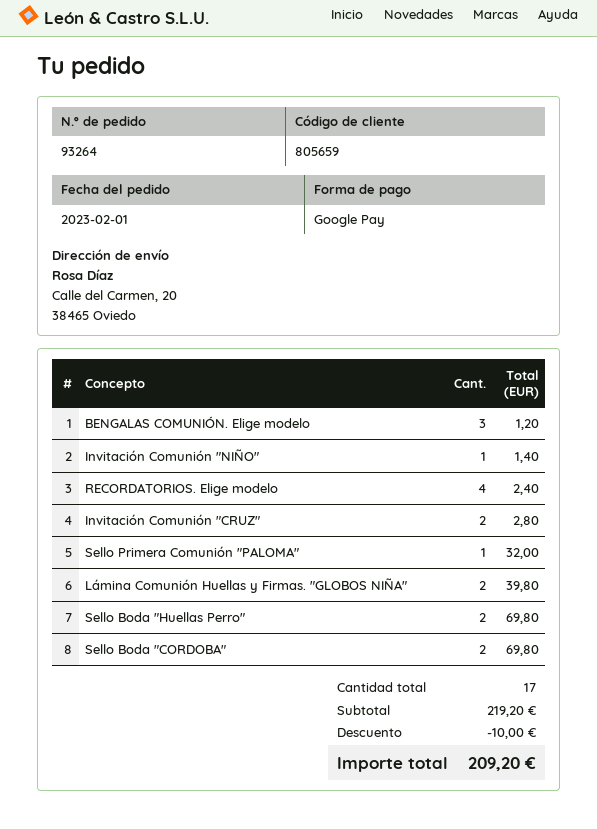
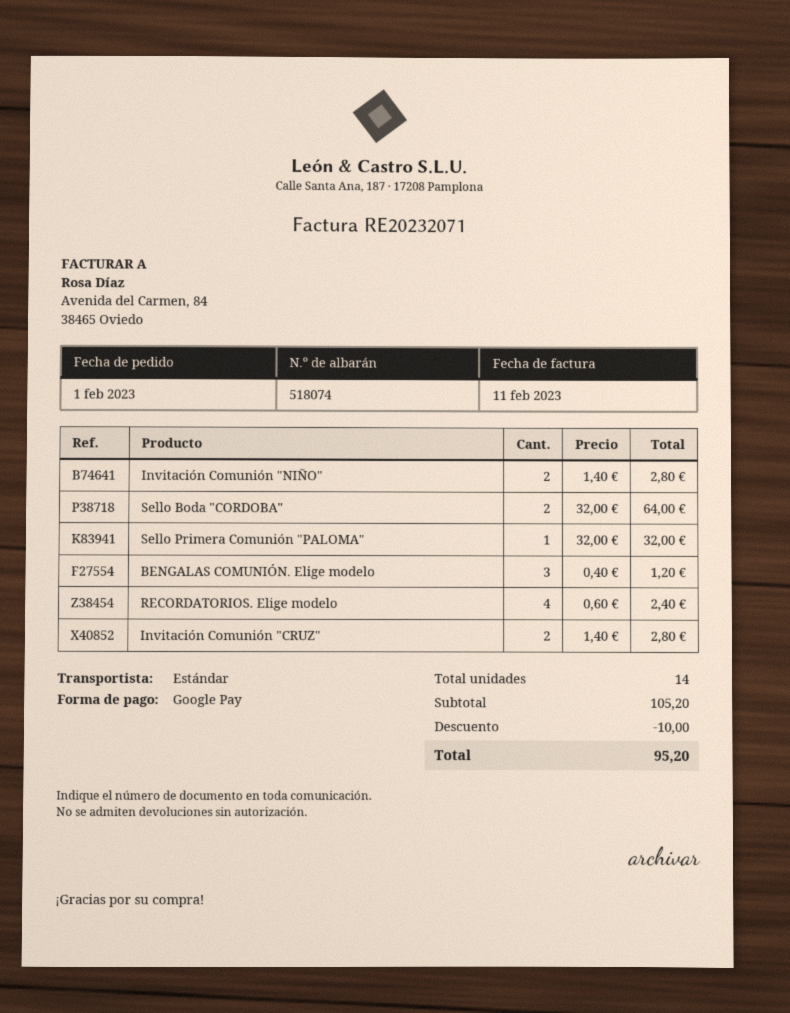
Invitación Comunión "NIÑO": 1 for 1.40 -> 2 for 2.80
Lámina Comunión Huellas y Firmas. "GLOBOS NIÑA": 2 for 39.80 -> none
Sello Boda "Huellas Perro": 2 for 69.80 -> none
Sello Boda "CORDOBA": 2 for 69.80 -> 2 for 64.00
total quantity: 17 -> 14
subtotal: 219.20 -> 105.20
total: 209.20 -> 95.20

